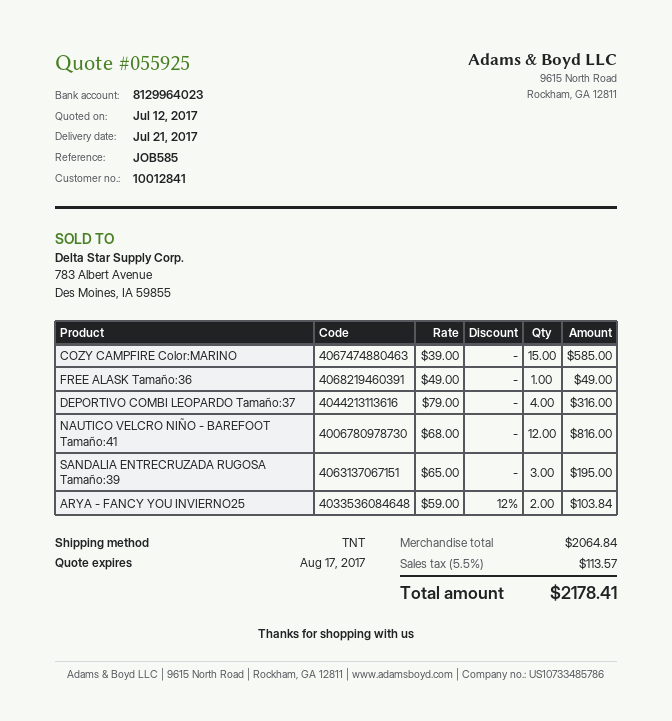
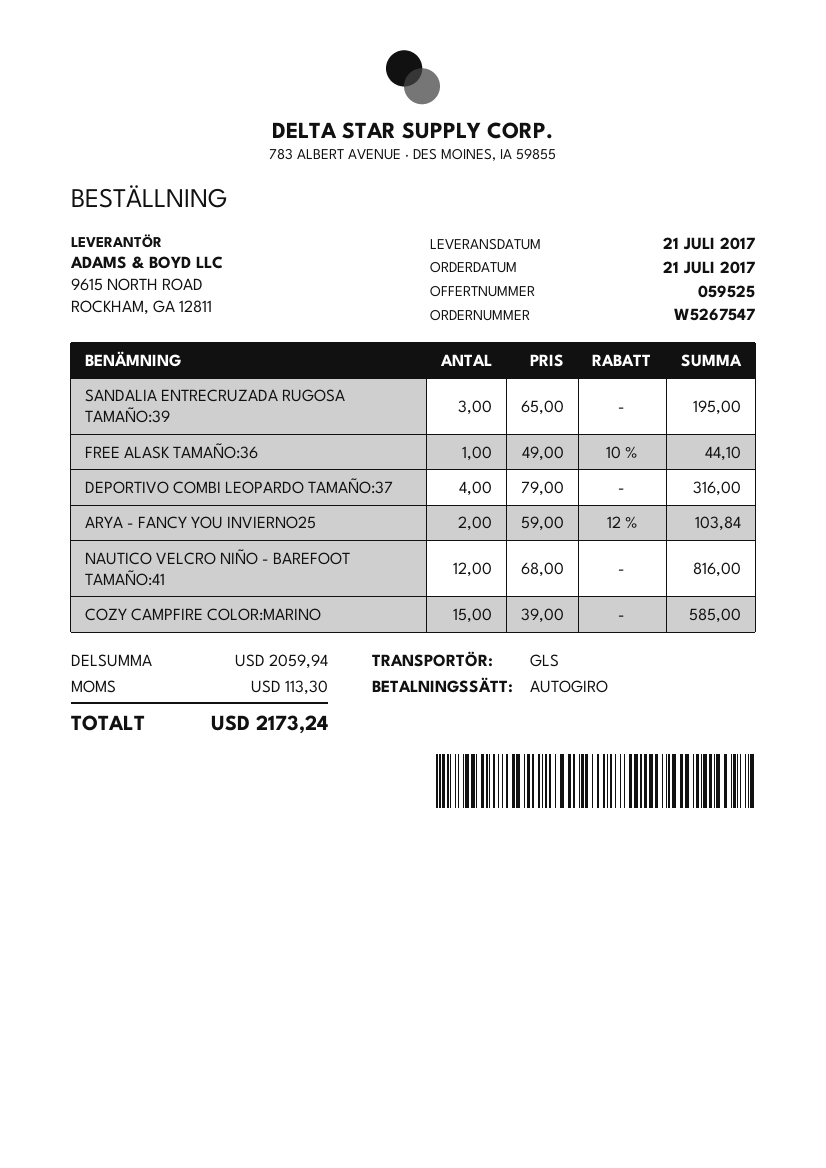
quote number: 055925 -> 059525
shipping method: TNT -> GLS
FREE ALASK Tamaño:36: 1 x 49.00 = 49.00 -> 1 x 49.00 - 10% = 44.10
subtotal: 2064.84 -> 2059.94
tax: 113.57 -> 113.30
total: 2178.41 -> 2173.24

